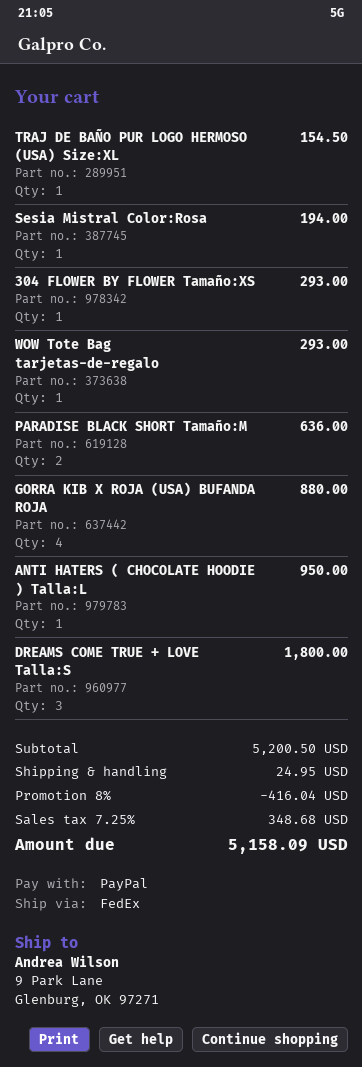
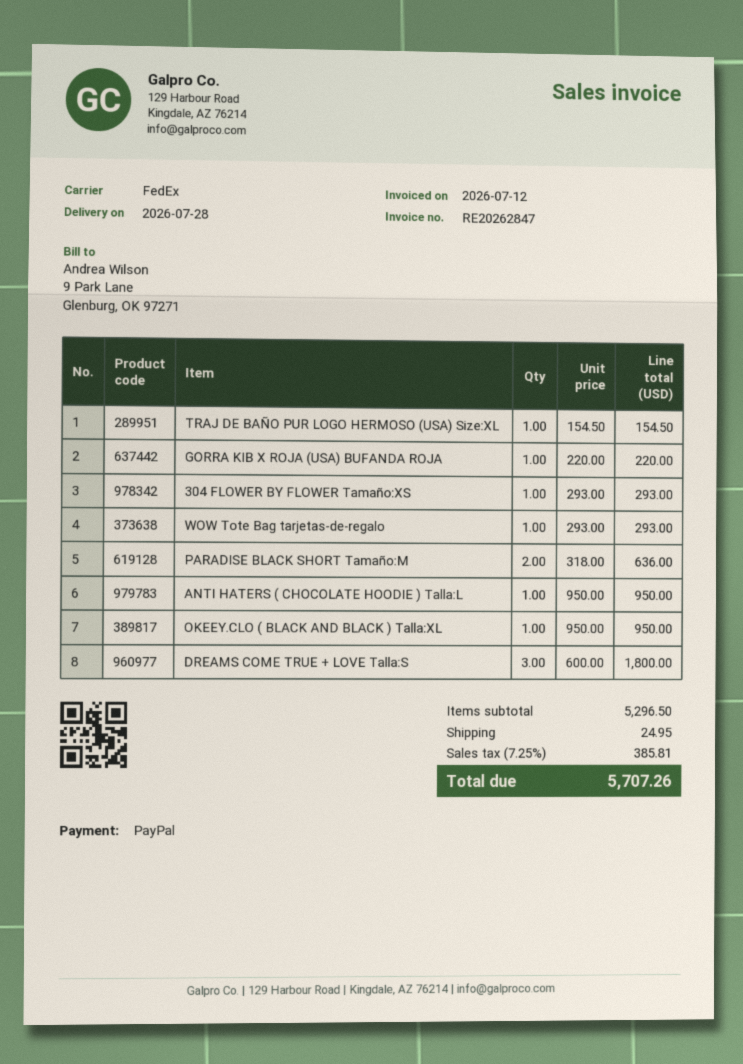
Sesia Mistral Color:Rosa: 1 for 194.00 -> none
GORRA KIB X ROJA (USA) BUFANDA ROJA: 4 for 880.00 -> 1 for 220.00
OKEEY.CLO ( BLACK AND BLACK ) Talla:XL: none -> 1 for 950.00
subtotal: 5200.50 -> 5296.50
discount: 8% = 416.04 -> none
tax: 7.25% = 348.68 -> 7.25% = 385.81
total: 5158.09 -> 5707.26

